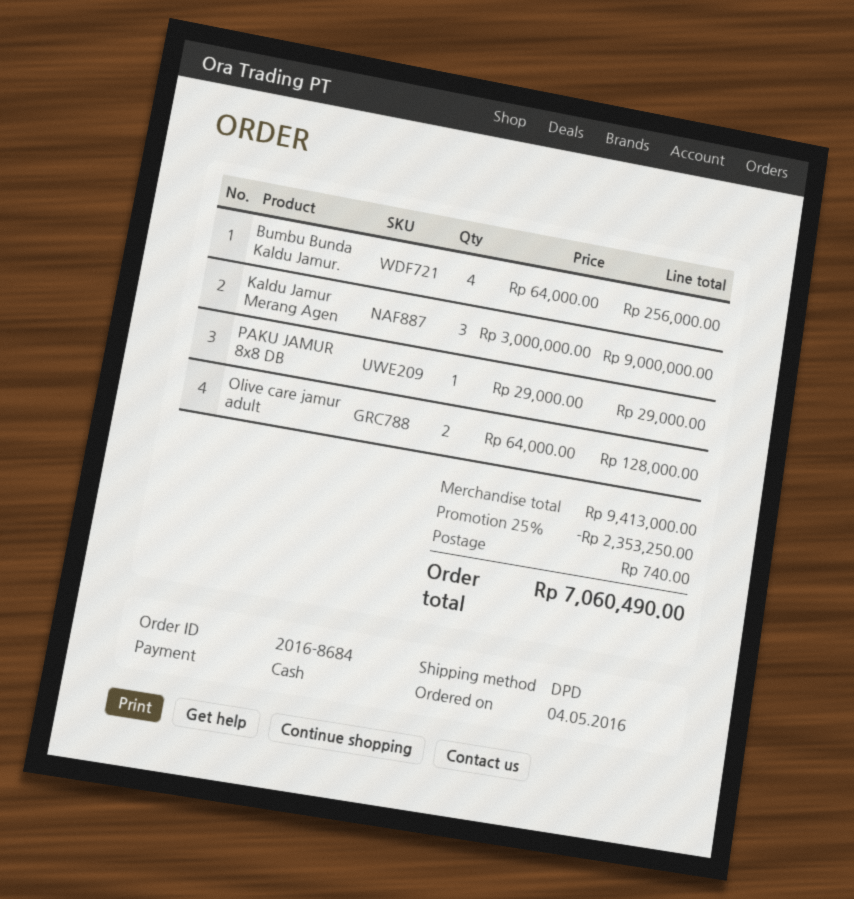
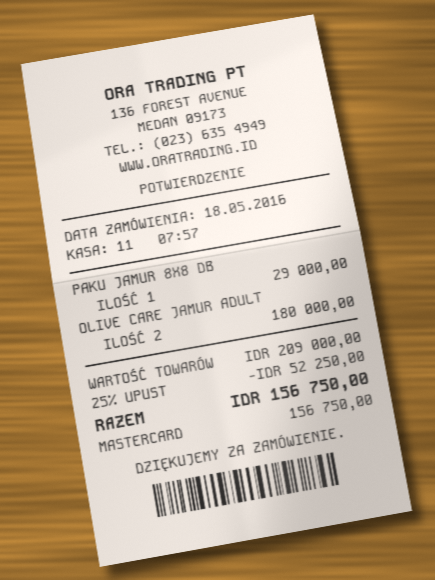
order date: 2016-05-04 -> 2016-05-18
payment method: cash -> Mastercard
Bumbu Bunda Kaldu Jamur.: 4 for 256000.00 -> none
Kaldu Jamur Merang Agen: 3 for 9000000.00 -> none
Olive care jamur adult: 2 for 128000.00 -> 2 for 180000.00
subtotal: 9413000.00 -> 209000.00
discount: 25% = 2353250.00 -> 25% = 52250.00
shipping: 740.00 -> none
total: 7060490.00 -> 156750.00

